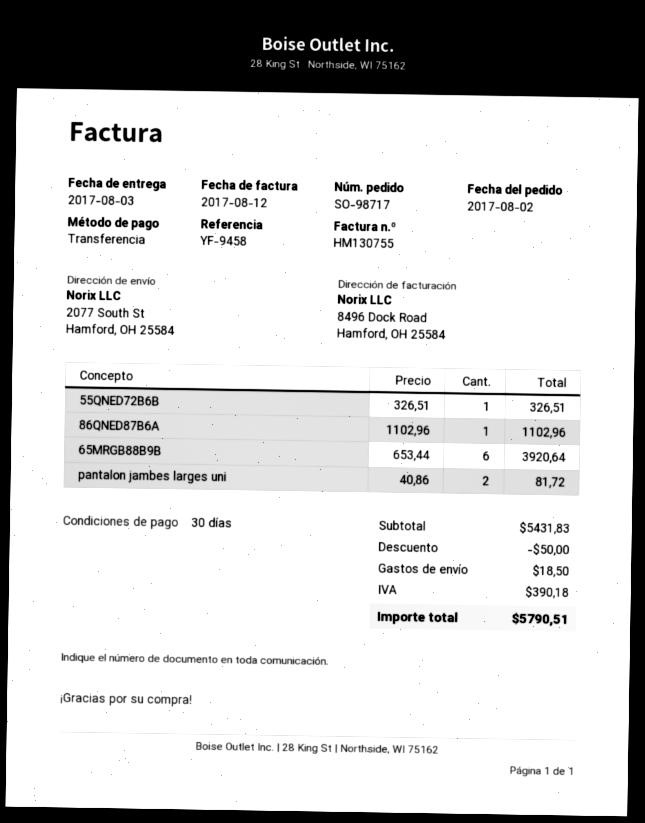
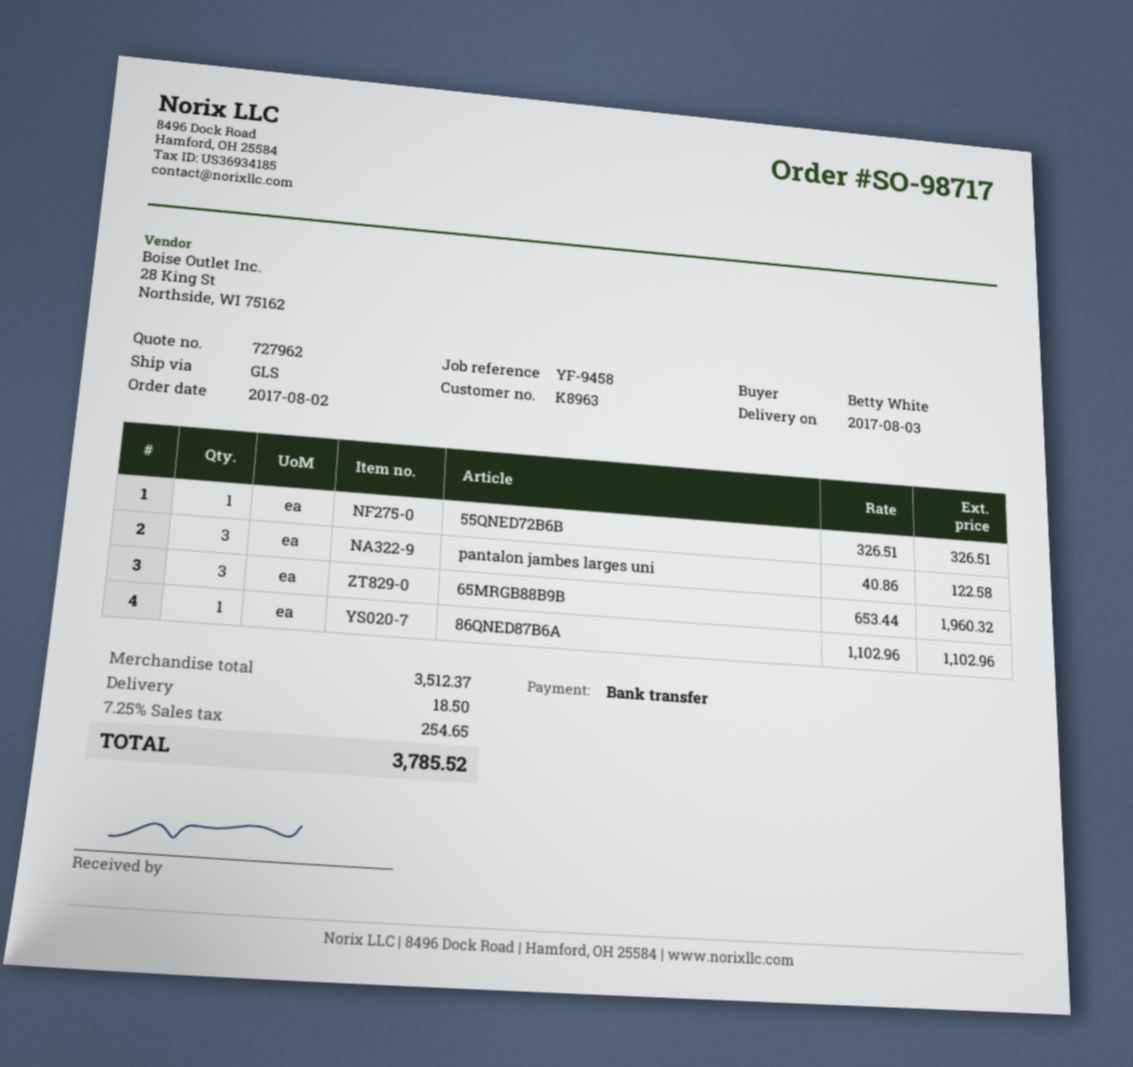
65MRGB88B9B: 6 x 653.44 = 3920.64 -> 3 x 653.44 = 1960.32
pantalon jambes larges uni: 2 x 40.86 = 81.72 -> 3 x 40.86 = 122.58
subtotal: 5431.83 -> 3512.37
discount: 50.00 -> none
tax: 390.18 -> 254.65
total: 5790.51 -> 3785.52

